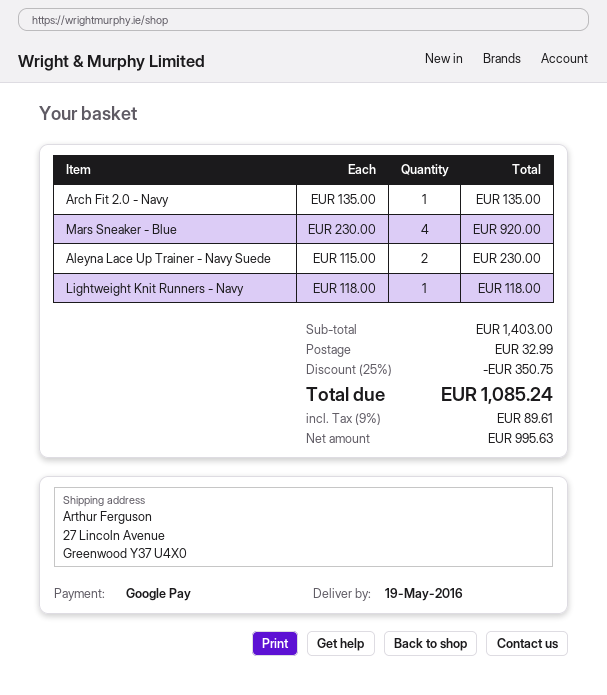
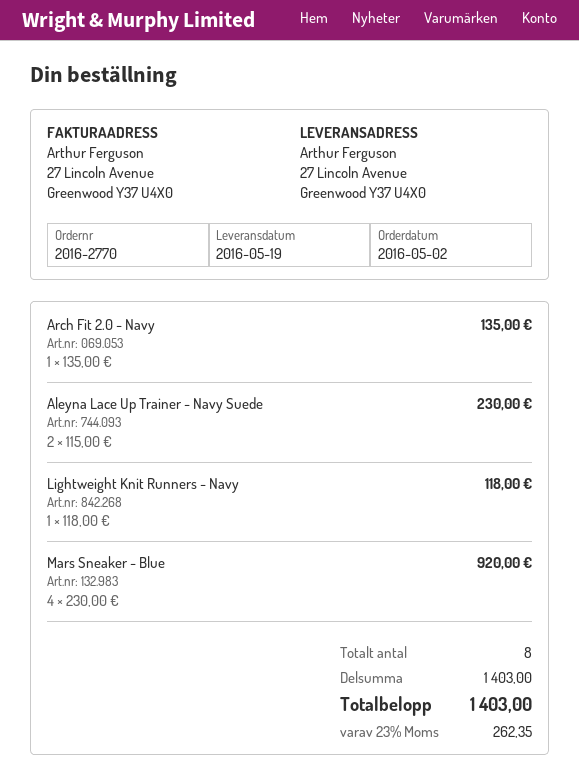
discount: 25% = 350.75 -> none
shipping: 32.99 -> none
tax: 9% = 89.61 -> 23% = 262.35
total: 1085.24 -> 1403.00

